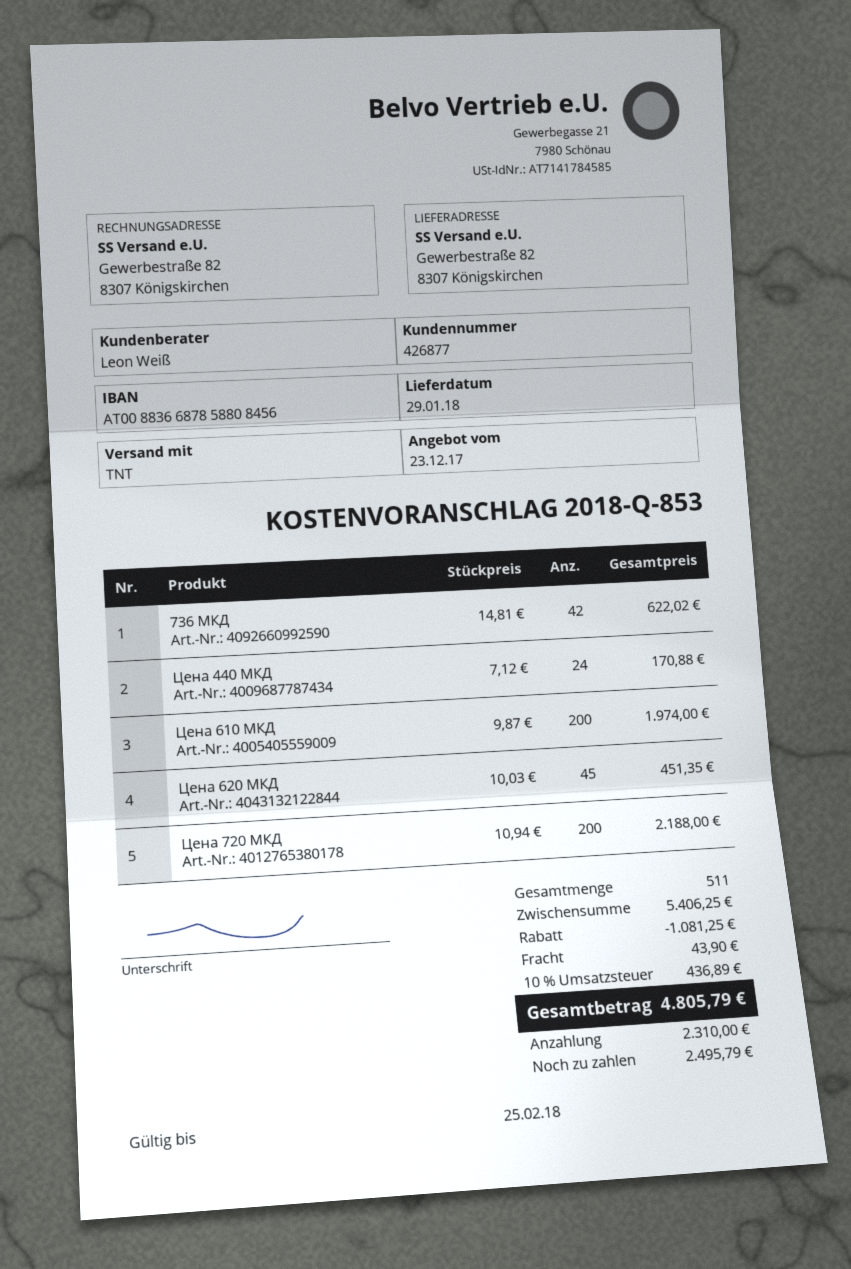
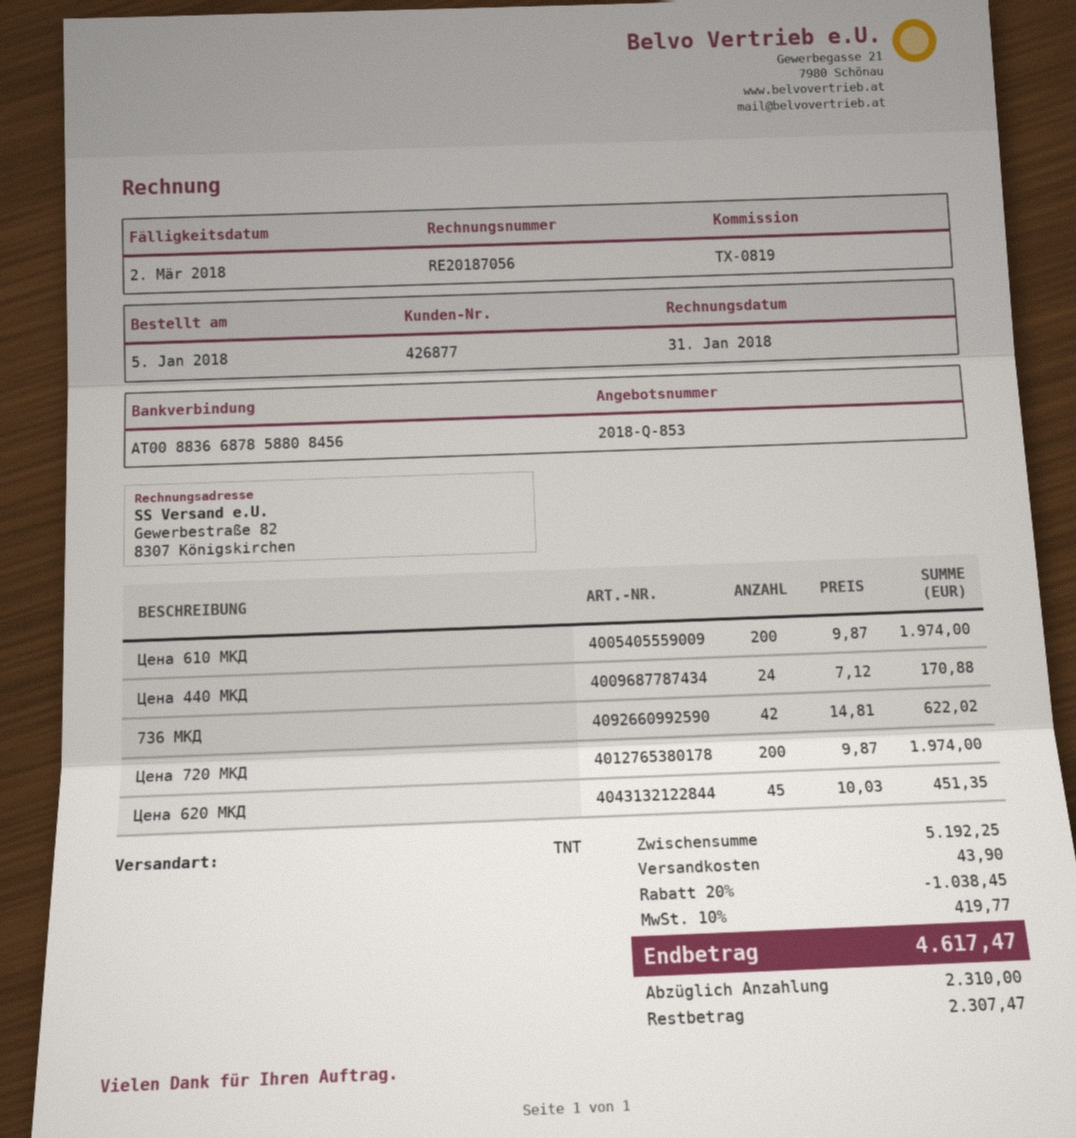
Цена 720 МКД: 200 x 10.94 = 2188.00 -> 200 x 9.87 = 1974.00
subtotal: 5406.25 -> 5192.25
discount: 1081.25 -> 1038.45
tax: 10% = 436.89 -> 10% = 419.77
total: 4805.79 -> 4617.47
balance: 2495.79 -> 2307.47

